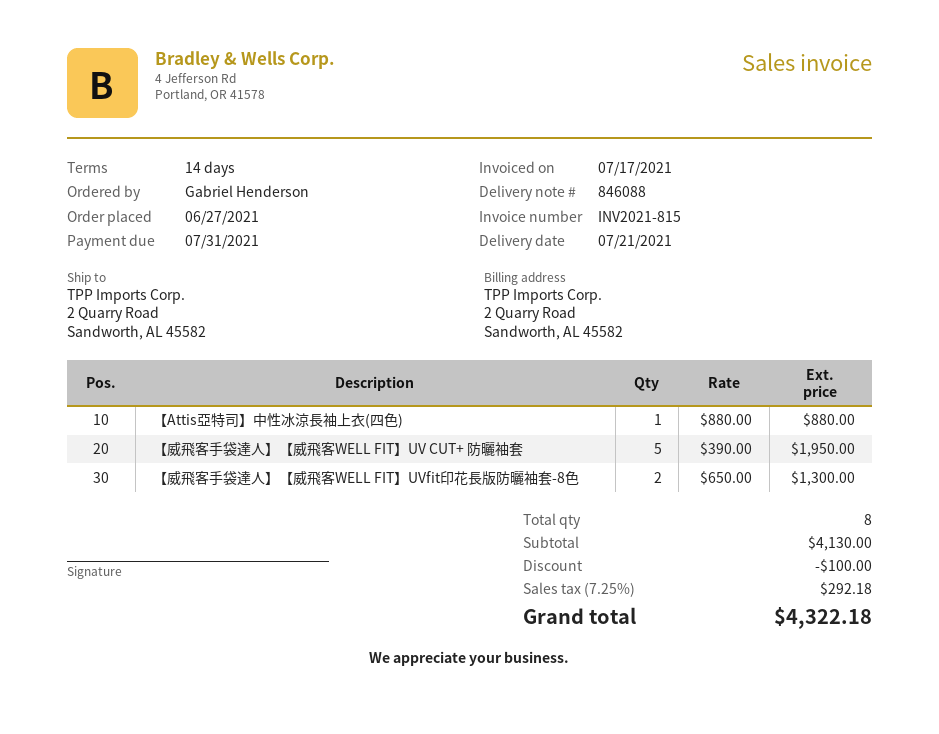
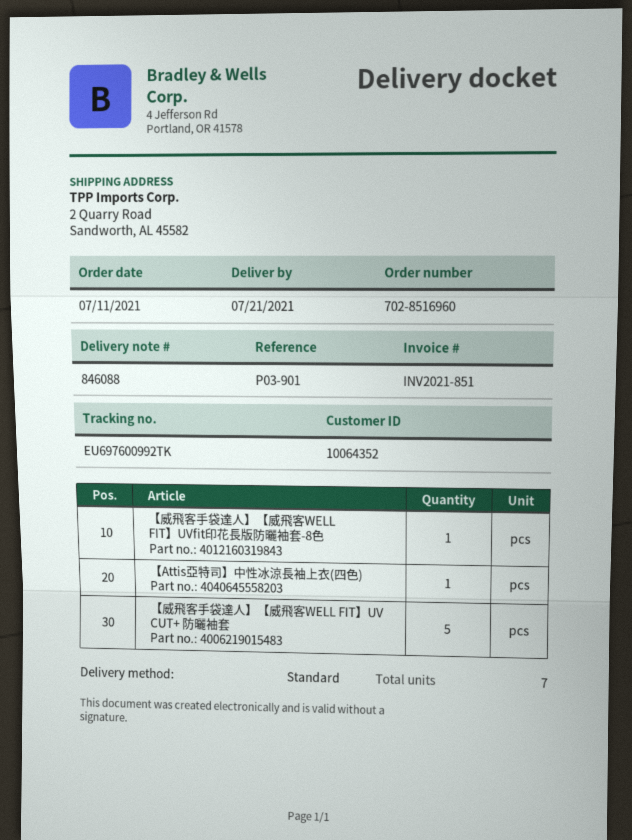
order date: 2021-06-27 -> 2021-07-11
invoice number: INV2021-815 -> INV2021-851
【威飛客手袋達人】【威飛客WELL FIT】UVfit印花長版防曬袖套-8色: 2 -> 1
total quantity: 8 -> 7

